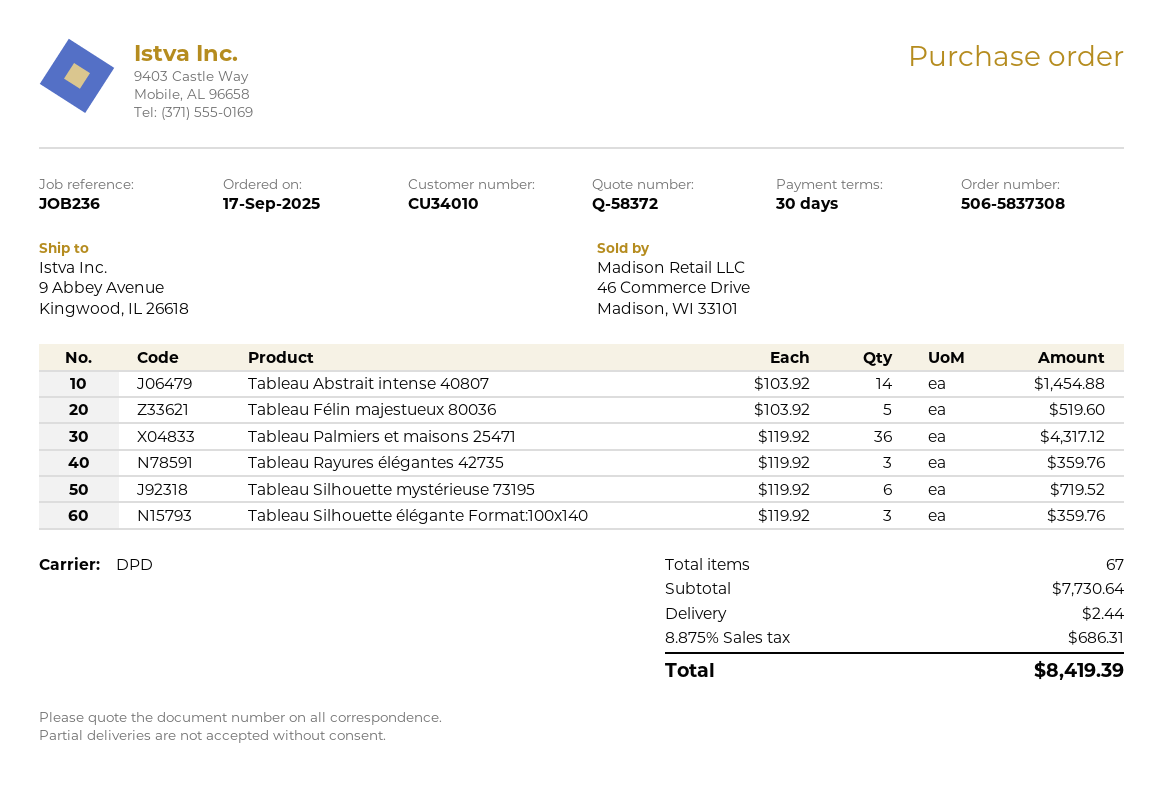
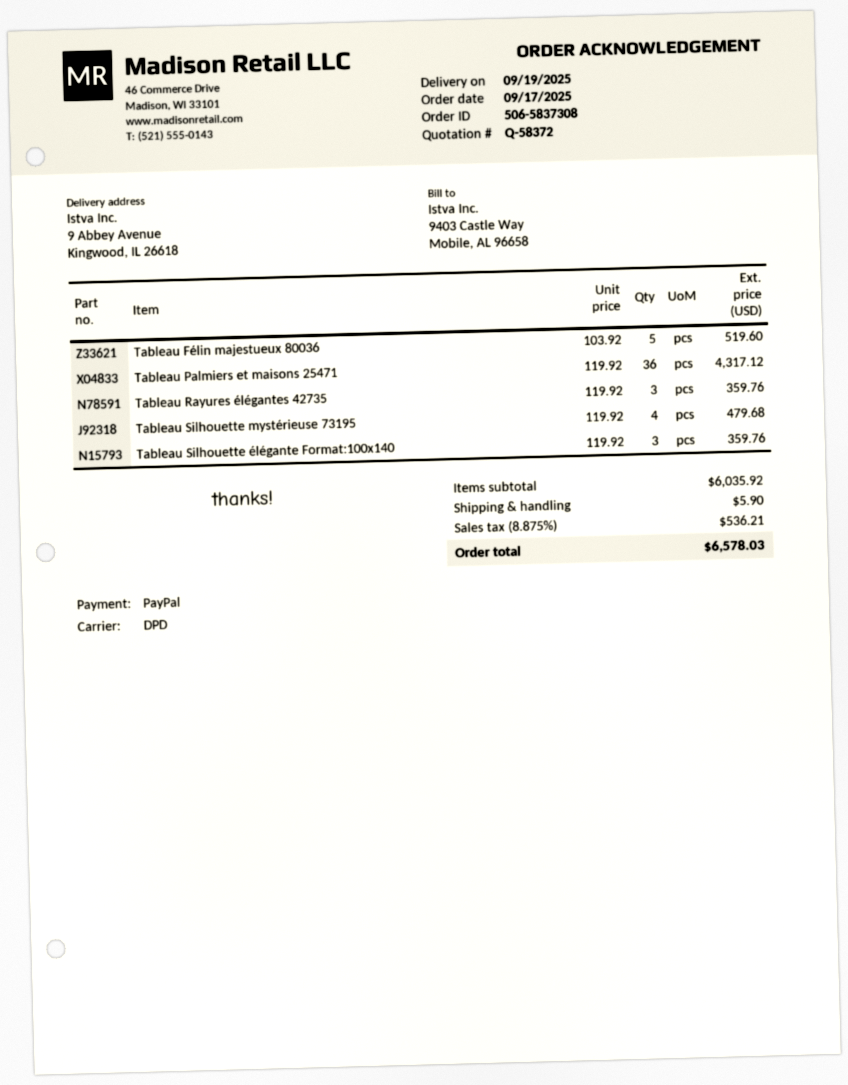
Tableau Abstrait intense 40807: 14 x 103.92 = 1454.88 -> none
Tableau Silhouette mystérieuse 73195: 6 x 119.92 = 719.52 -> 4 x 119.92 = 479.68
subtotal: 7730.64 -> 6035.92
shipping: 2.44 -> 5.90
tax: 8.875% = 686.31 -> 8.875% = 536.21
total: 8419.39 -> 6578.03

